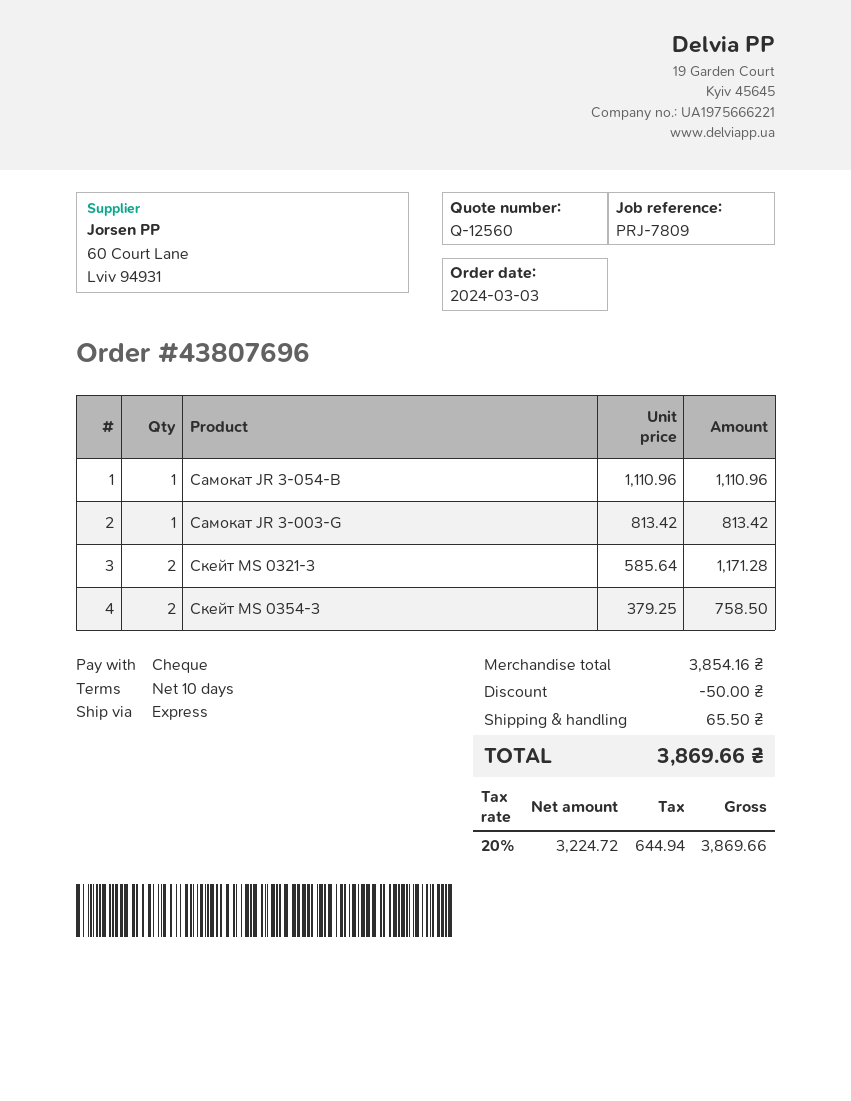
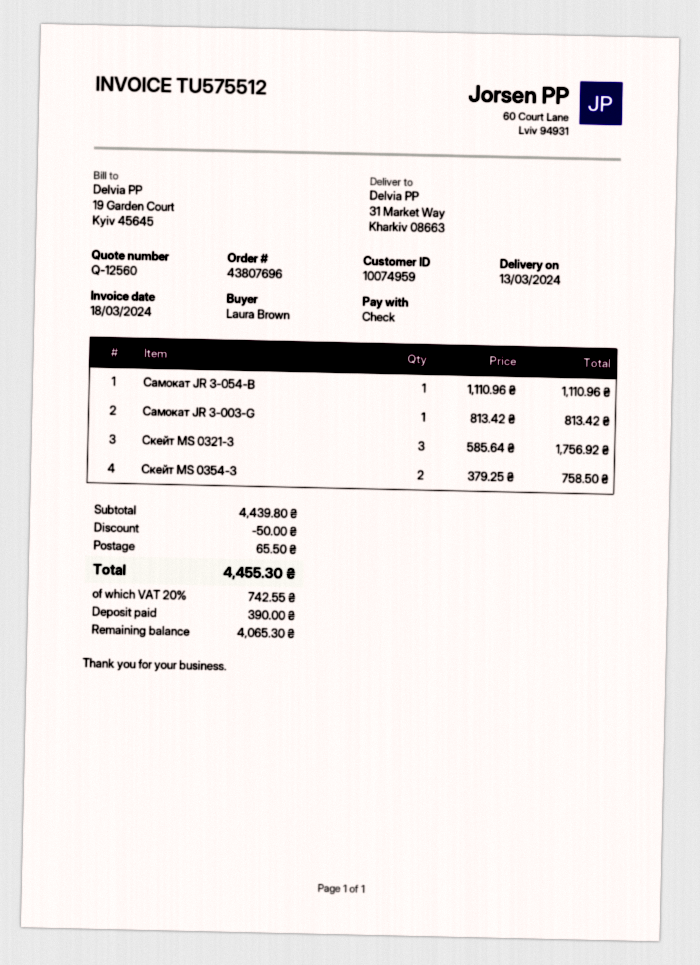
Скейт MS 0321-3: 2 x 585.64 = 1171.28 -> 3 x 585.64 = 1756.92
subtotal: 3854.16 -> 4439.80
tax: 20% = 644.94 -> 20% = 742.55
total: 3869.66 -> 4455.30

